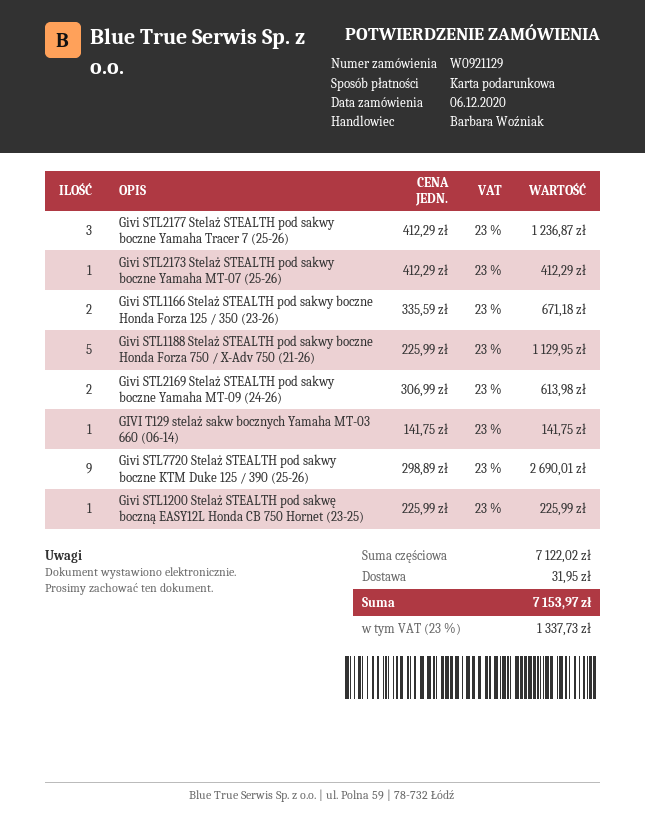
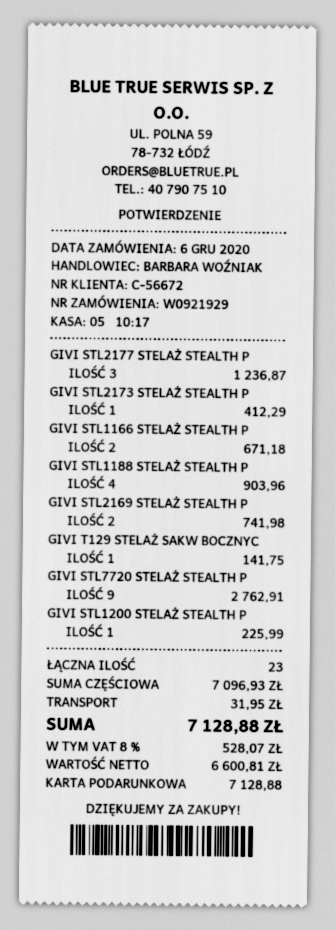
order number: W0921129 -> W0921929
Givi STL1188 Stelaż STEALTH pod sakwy boczne Honda Forza 750 / X-Adv 750 (21-26): 5 for 1129.95 -> 4 for 903.96
Givi STL2169 Stelaż STEALTH pod sakwy boczne Yamaha MT-09 (24-26): 2 for 613.98 -> 2 for 741.98
Givi STL7720 Stelaż STEALTH pod sakwy boczne KTM Duke 125 / 390 (25-26): 9 for 2690.01 -> 9 for 2762.91
subtotal: 7122.02 -> 7096.93
tax: 23% = 1337.73 -> 8% = 528.07
total: 7153.97 -> 7128.88

